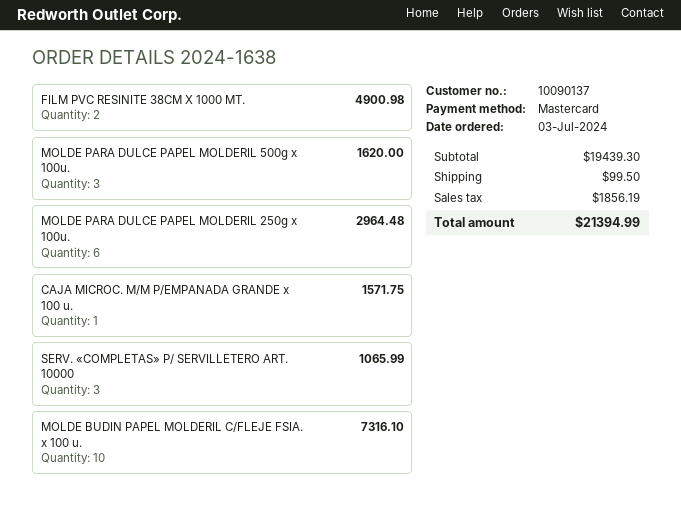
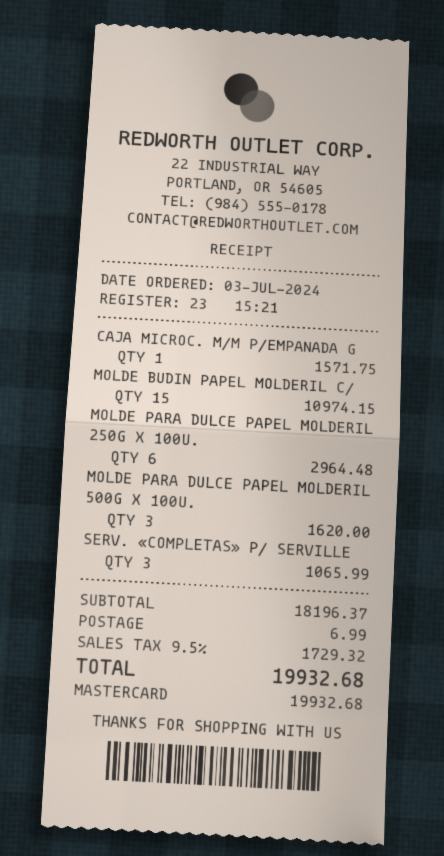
FILM PVC RESINITE 38CM X 1000 MT.: 2 for 4900.98 -> none
MOLDE BUDIN PAPEL MOLDERIL C/FLEJE FSIA. x 100 u.: 10 for 7316.10 -> 15 for 10974.15
subtotal: 19439.30 -> 18196.37
shipping: 99.50 -> 6.99
tax: 1856.19 -> 1729.32
total: 21394.99 -> 19932.68

